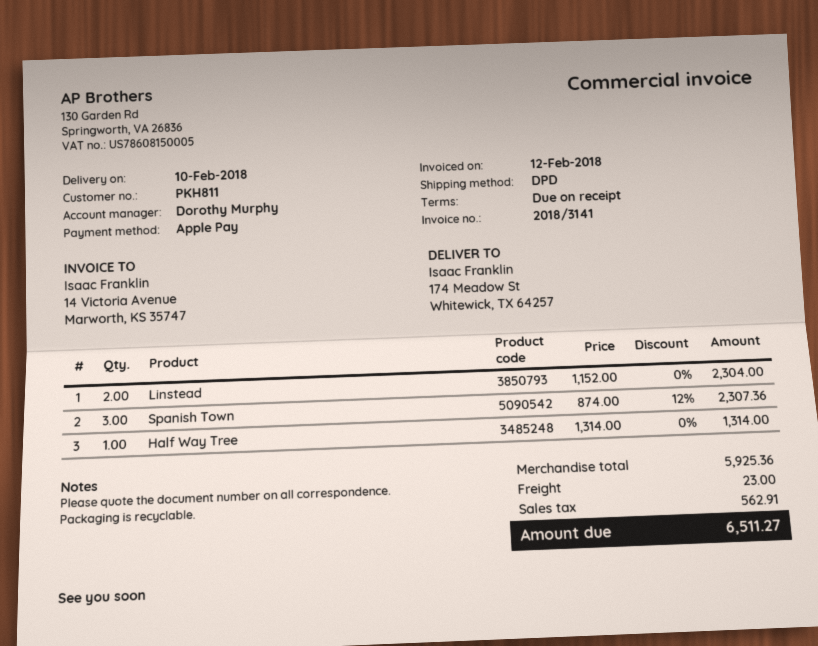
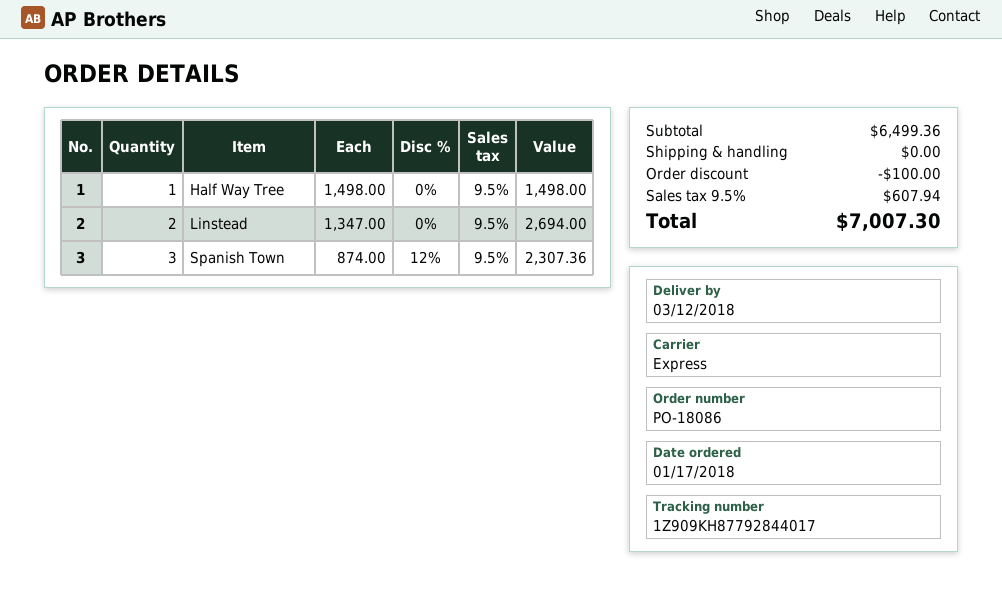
delivery date: 2018-02-10 -> 2018-03-12
shipping method: DPD -> express
Linstead: 2 x 1152.00 = 2304.00 -> 2 x 1347.00 = 2694.00
Half Way Tree: 1 x 1314.00 = 1314.00 -> 1 x 1498.00 = 1498.00
subtotal: 5925.36 -> 6499.36
discount: none -> 100.00
shipping: 23.00 -> 0.00
tax: 562.91 -> 607.94
total: 6511.27 -> 7007.30

